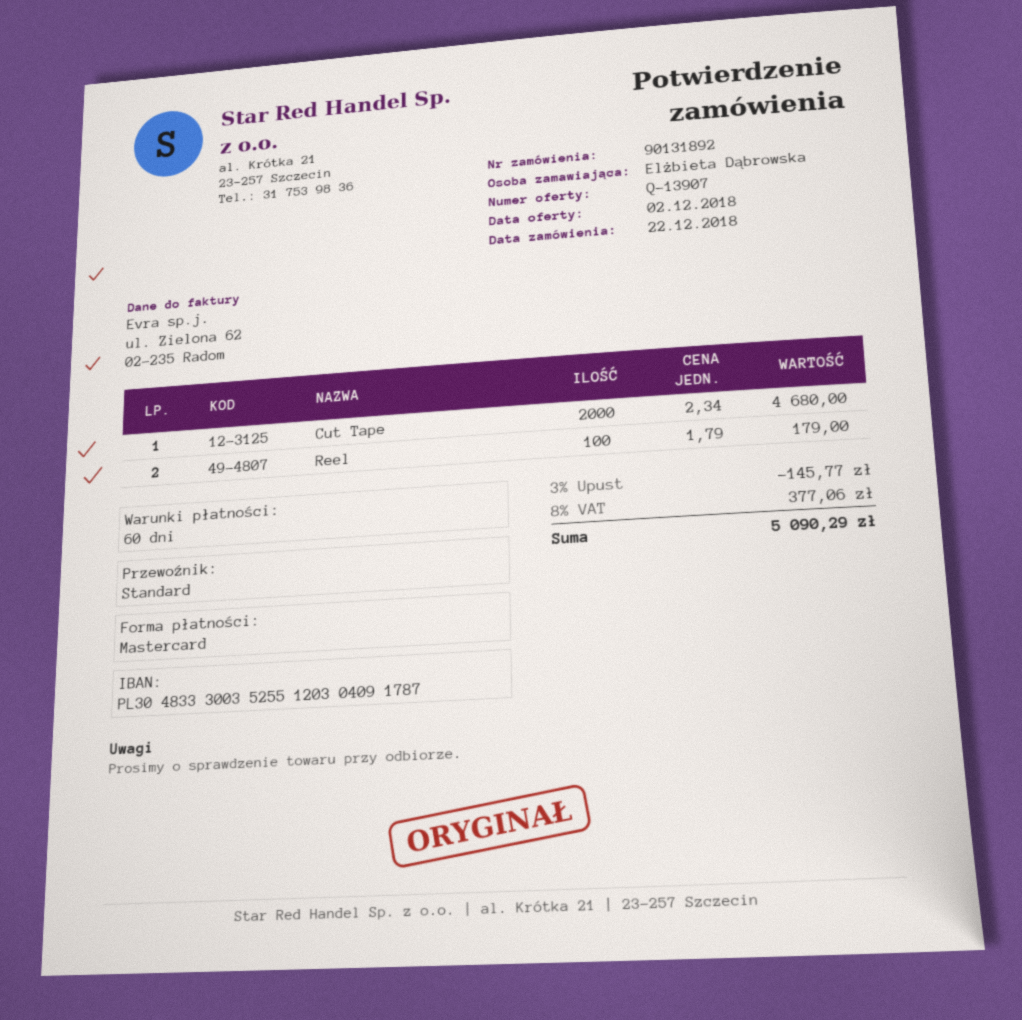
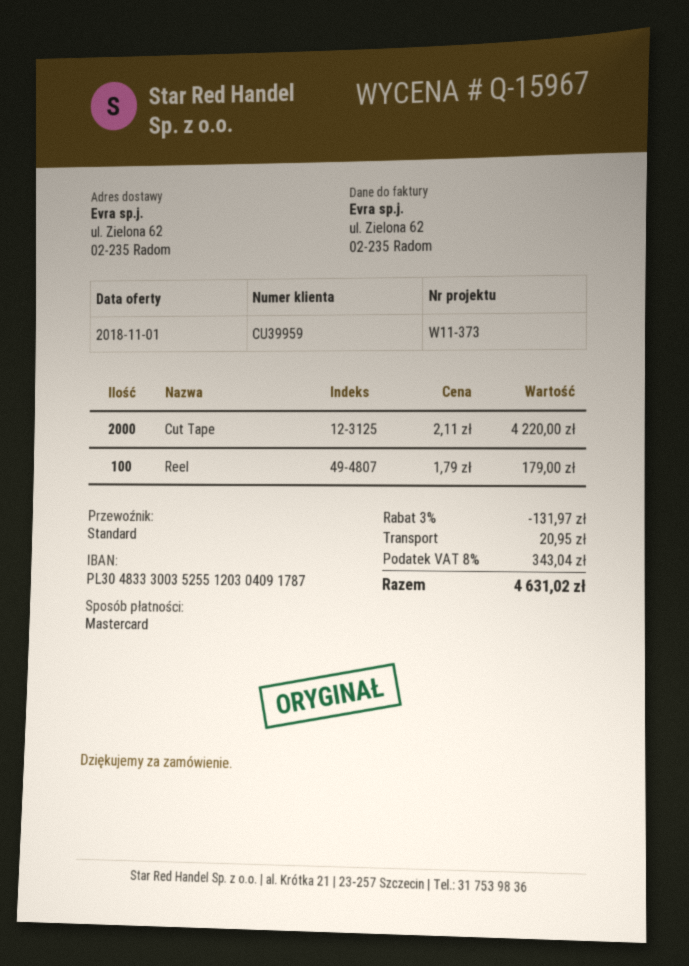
quote number: Q-13907 -> Q-15967
quote date: 2018-12-02 -> 2018-11-01
Cut Tape: 2000 x 2.34 = 4680.00 -> 2000 x 2.11 = 4220.00
discount: 3% = 145.77 -> 3% = 131.97
shipping: none -> 20.95
tax: 8% = 377.06 -> 8% = 343.04
total: 5090.29 -> 4631.02

